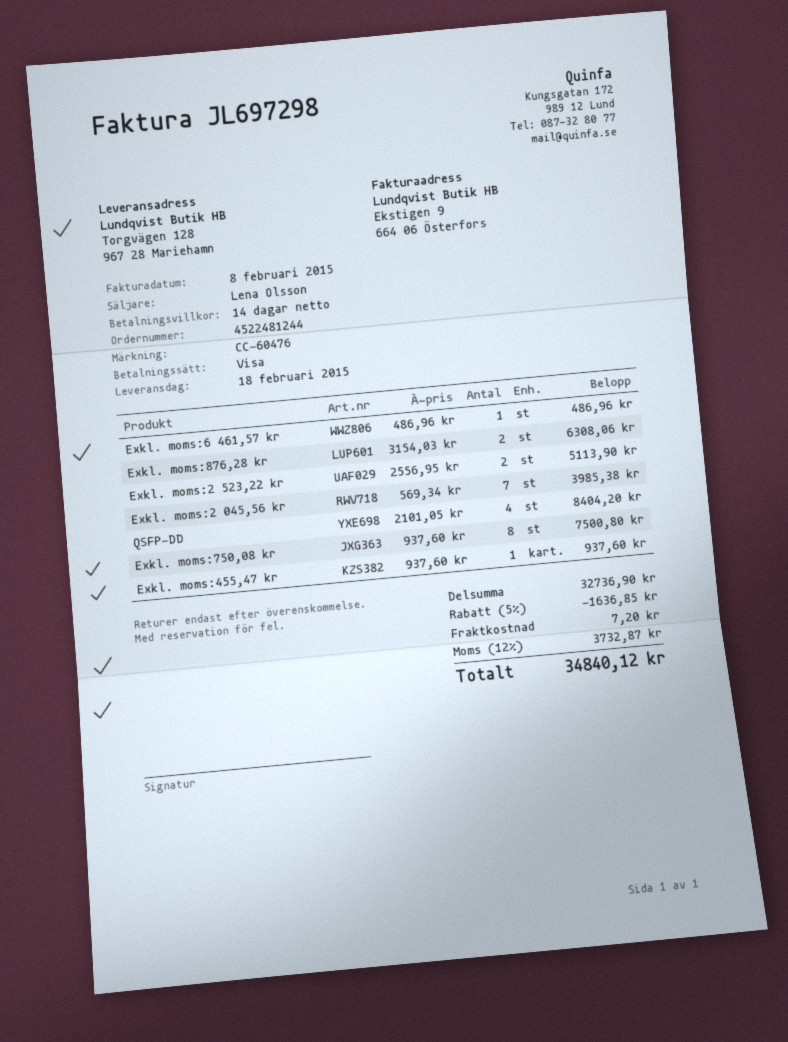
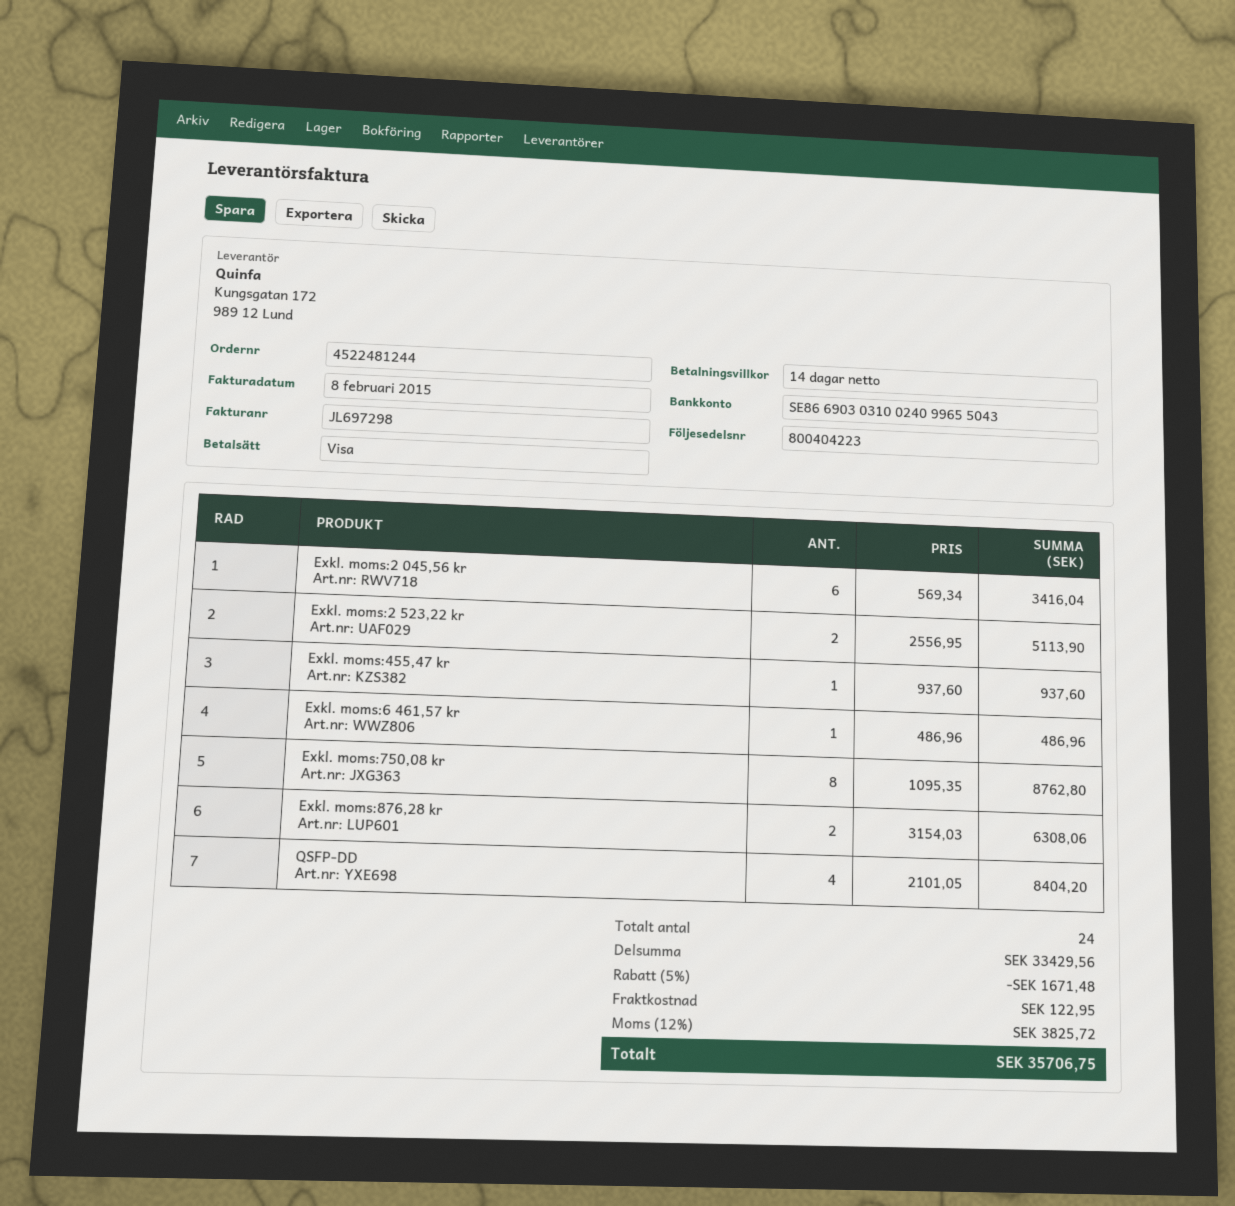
Exkl. moms:2 045,56 kr: 7 x 569.34 = 3985.38 -> 6 x 569.34 = 3416.04
Exkl. moms:750,08 kr: 8 x 937.60 = 7500.80 -> 8 x 1095.35 = 8762.80
subtotal: 32736.90 -> 33429.56
discount: 5% = 1636.85 -> 5% = 1671.48
shipping: 7.20 -> 122.95
tax: 12% = 3732.87 -> 12% = 3825.72
total: 34840.12 -> 35706.75

